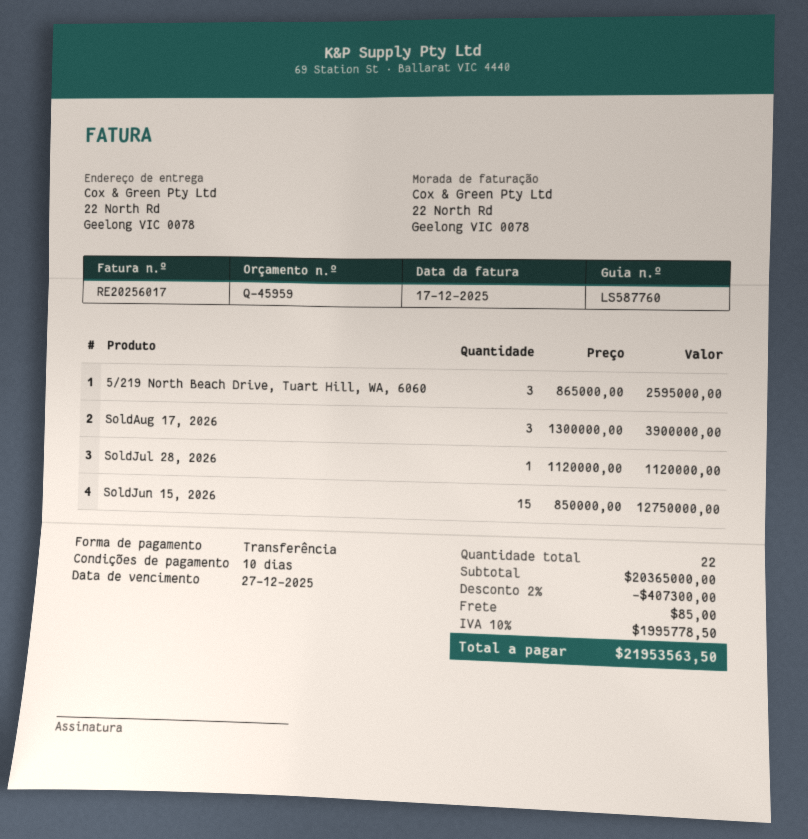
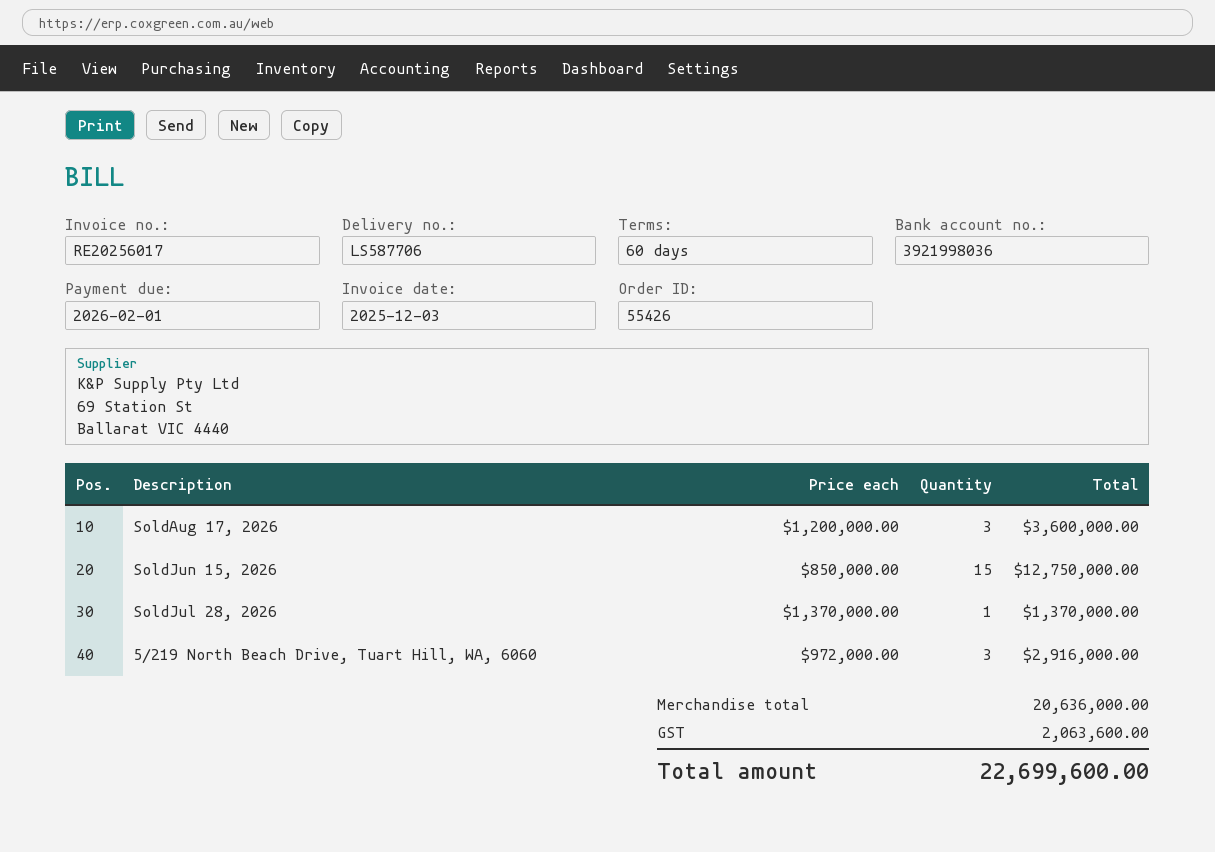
delivery note number: LS587760 -> LS587706
invoice date: 2025-12-17 -> 2025-12-03
payment terms: 10 days -> 60 days
due date: 2025-12-27 -> 2026-02-01
5/219 North Beach Drive, Tuart Hill, WA, 6060: 3 x 865000.00 = 2595000.00 -> 3 x 972000.00 = 2916000.00
SoldAug 17, 2026: 3 x 1300000.00 = 3900000.00 -> 3 x 1200000.00 = 3600000.00
SoldJul 28, 2026: 1 x 1120000.00 = 1120000.00 -> 1 x 1370000.00 = 1370000.00
subtotal: 20365000.00 -> 20636000.00
discount: 2% = 407300.00 -> none
shipping: 85.00 -> none
tax: 1995778.50 -> 2063600.00
total: 21953563.50 -> 22699600.00

